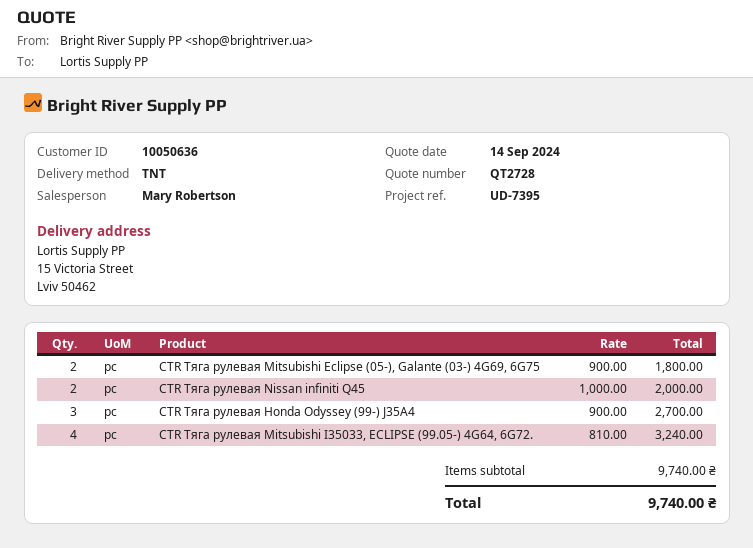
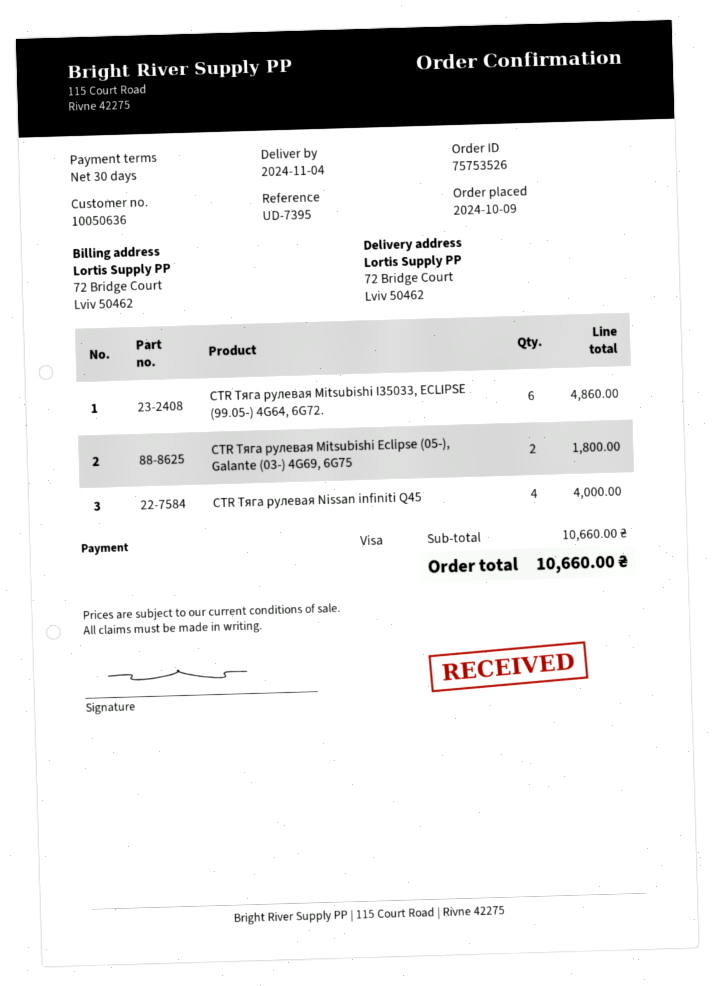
ship to: 15 Victoria Street, Lviv 50462 -> 72 Bridge Court, Lviv 50462
CTR Тяга рулевая Nissan infiniti Q45: 2 for 2000.00 -> 4 for 4000.00
CTR Тяга рулевая Honda Odyssey (99-) J35A4: 3 for 2700.00 -> none
CTR Тяга рулевая Mitsubishi I35033, ECLIPSE (99.05-) 4G64, 6G72.: 4 for 3240.00 -> 6 for 4860.00
subtotal: 9740.00 -> 10660.00
total: 9740.00 -> 10660.00

